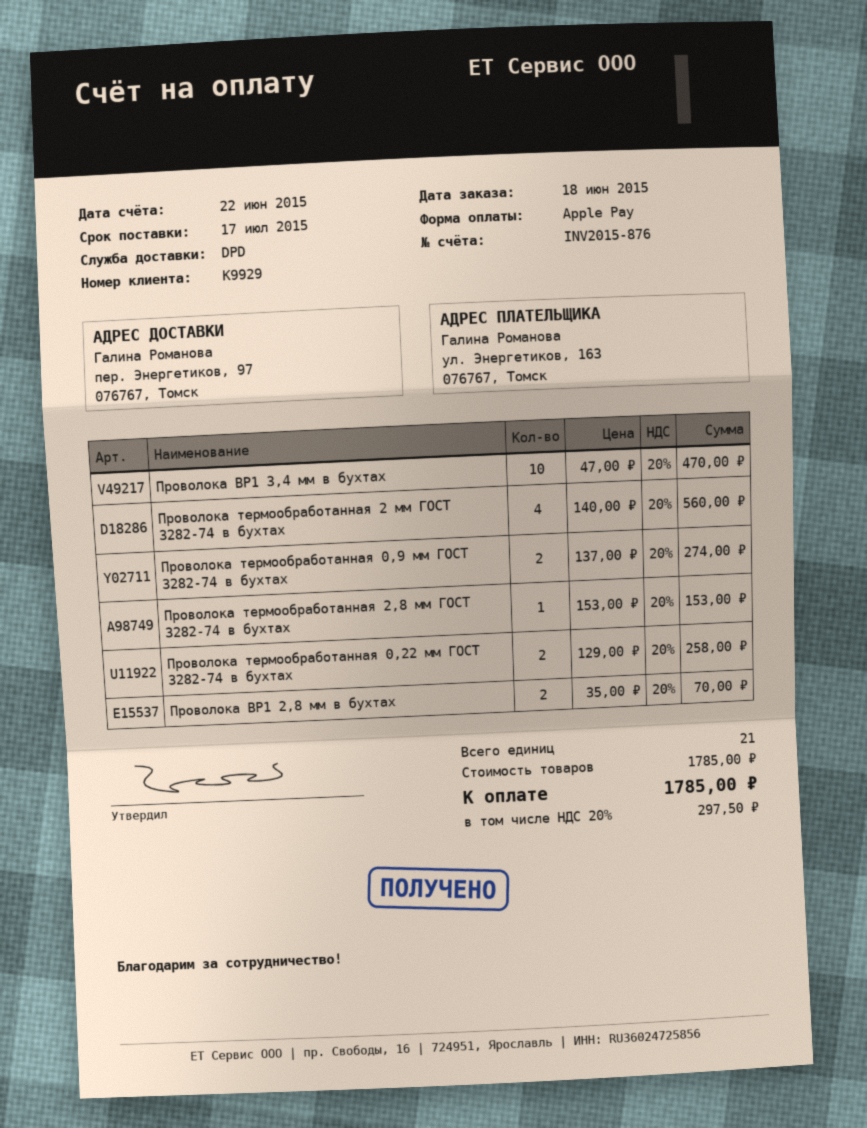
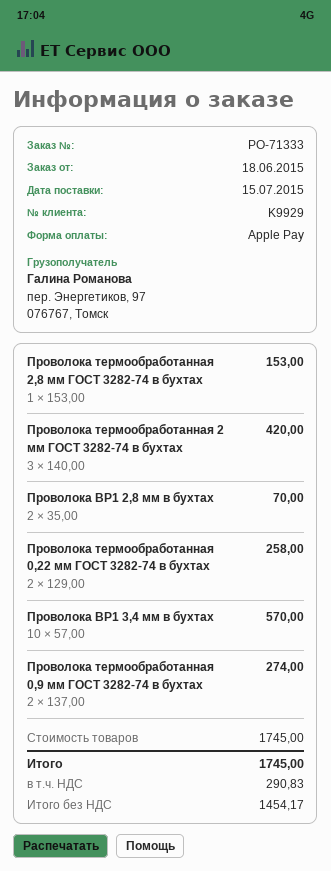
delivery date: 2015-07-17 -> 2015-07-15
Проволока ВР1 3,4 мм в бухтах: 10 x 47.00 = 470.00 -> 10 x 57.00 = 570.00
Проволока термообработанная 2 мм ГОСТ 3282-74 в бухтах: 4 x 140.00 = 560.00 -> 3 x 140.00 = 420.00
subtotal: 1785.00 -> 1745.00
tax: 297.50 -> 290.83
total: 1785.00 -> 1745.00

